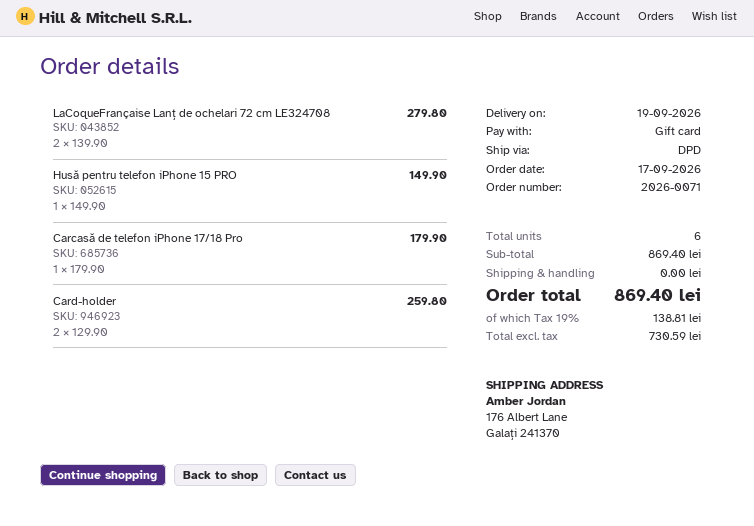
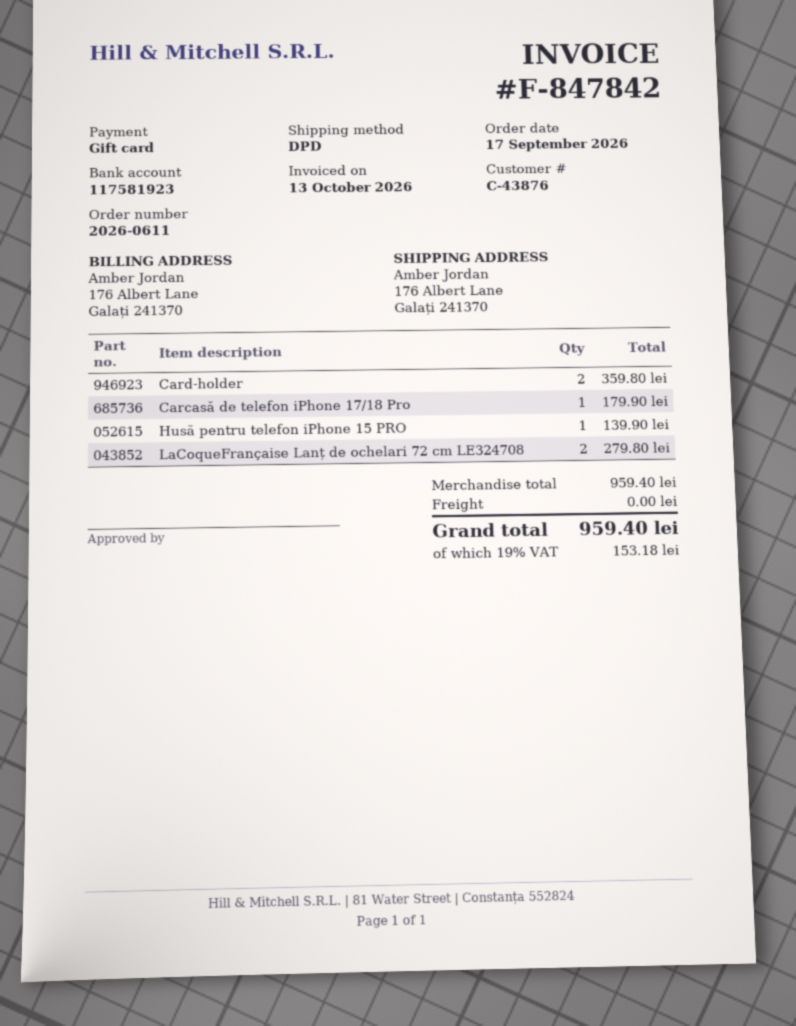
order number: 2026-0071 -> 2026-0611
Husă pentru telefon iPhone 15 PRO: 1 for 149.90 -> 1 for 139.90
Card-holder: 2 for 259.80 -> 2 for 359.80
subtotal: 869.40 -> 959.40
tax: 19% = 138.81 -> 19% = 153.18
total: 869.40 -> 959.40

